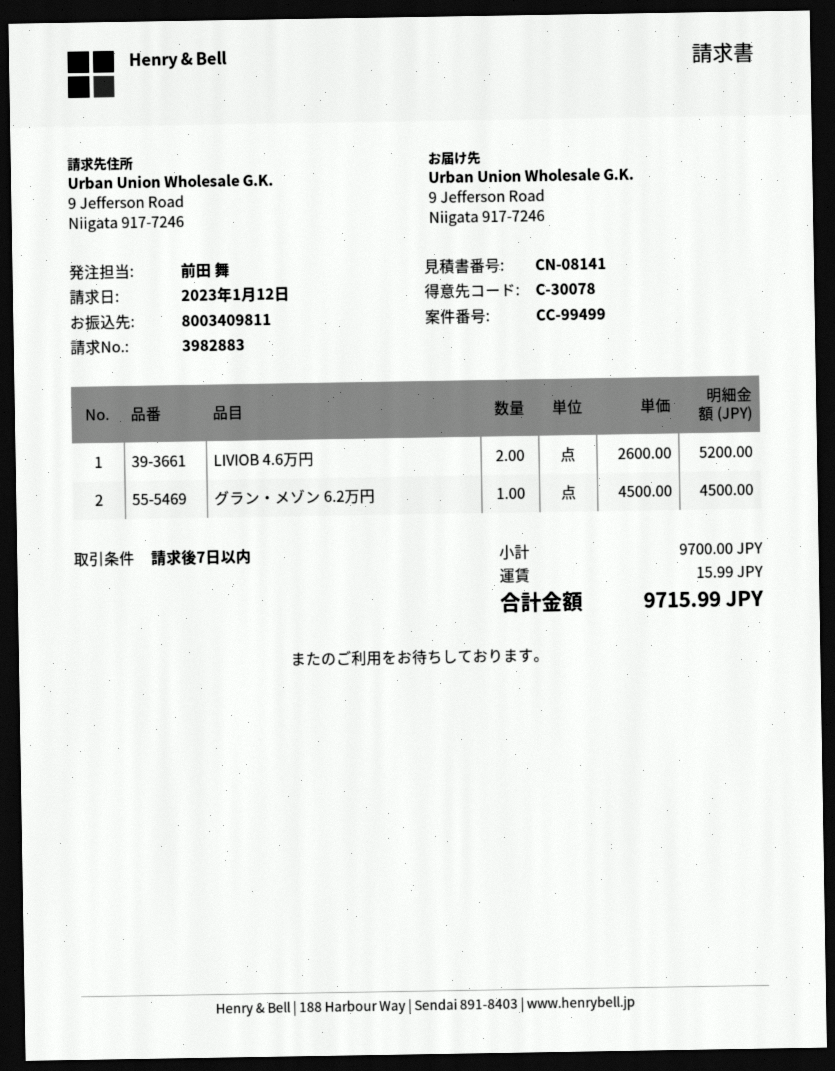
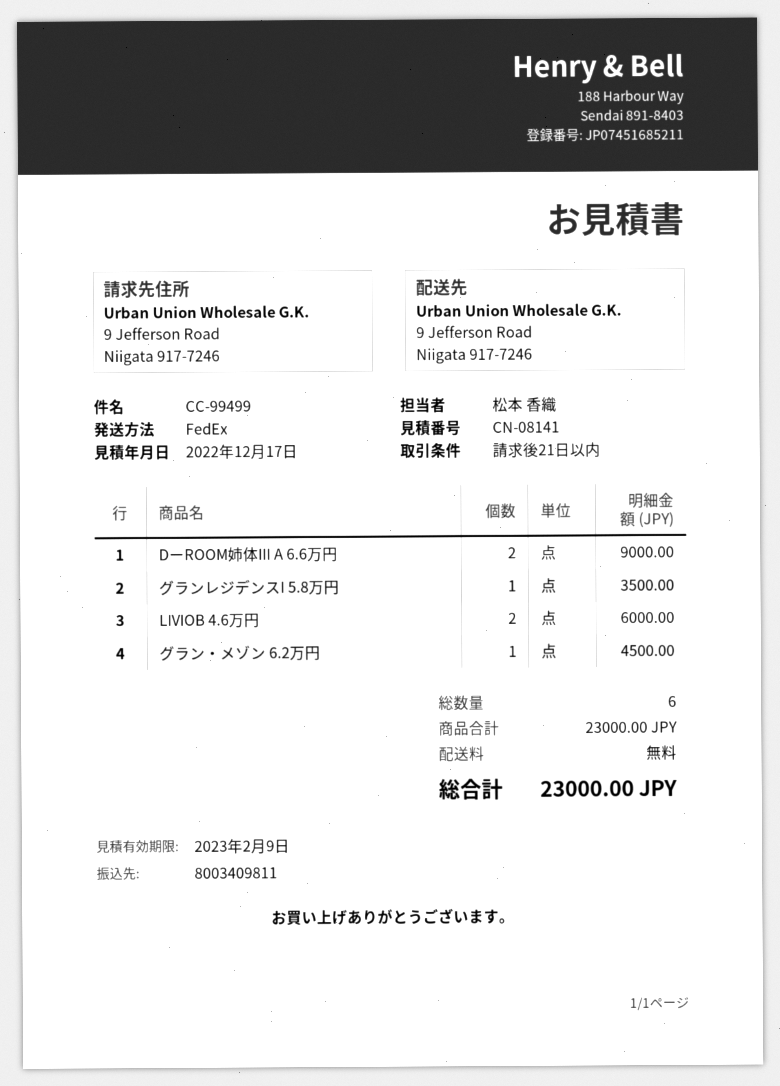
payment terms: 7 days -> 21 days
LIVIOB 4.6万円: 2 for 5200.00 -> 2 for 6000.00
DーROOM姉体III A 6.6万円: none -> 2 for 9000.00
グランレジデンスI 5.8万円: none -> 1 for 3500.00
subtotal: 9700.00 -> 23000.00
shipping: 15.99 -> 0.00
total: 9715.99 -> 23000.00

